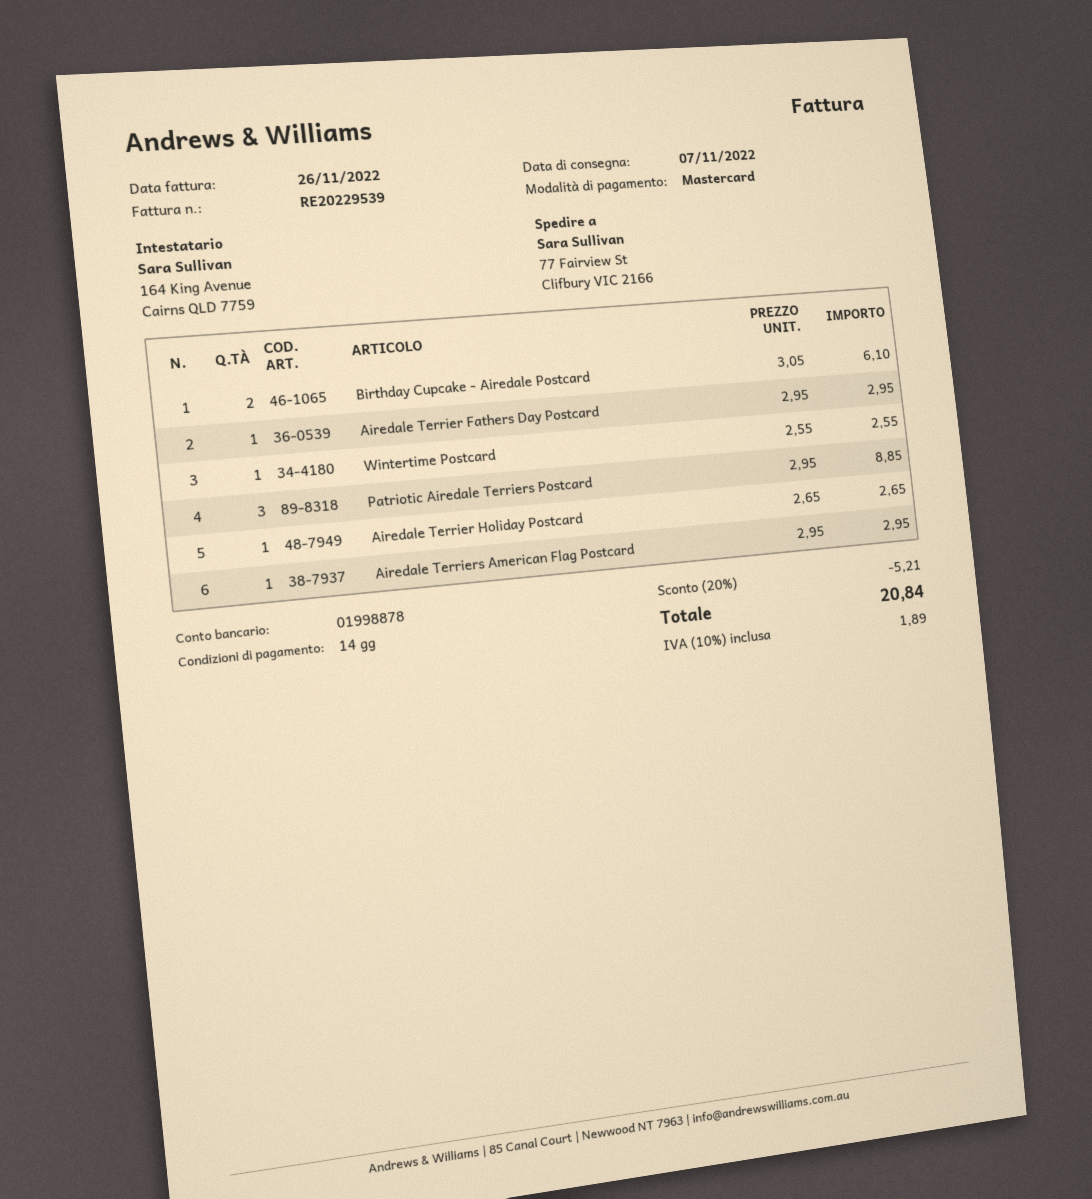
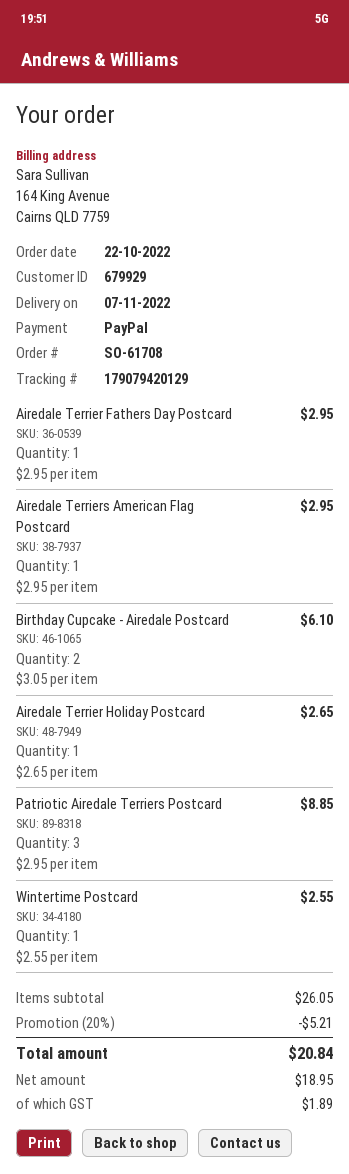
payment method: Mastercard -> PayPal

